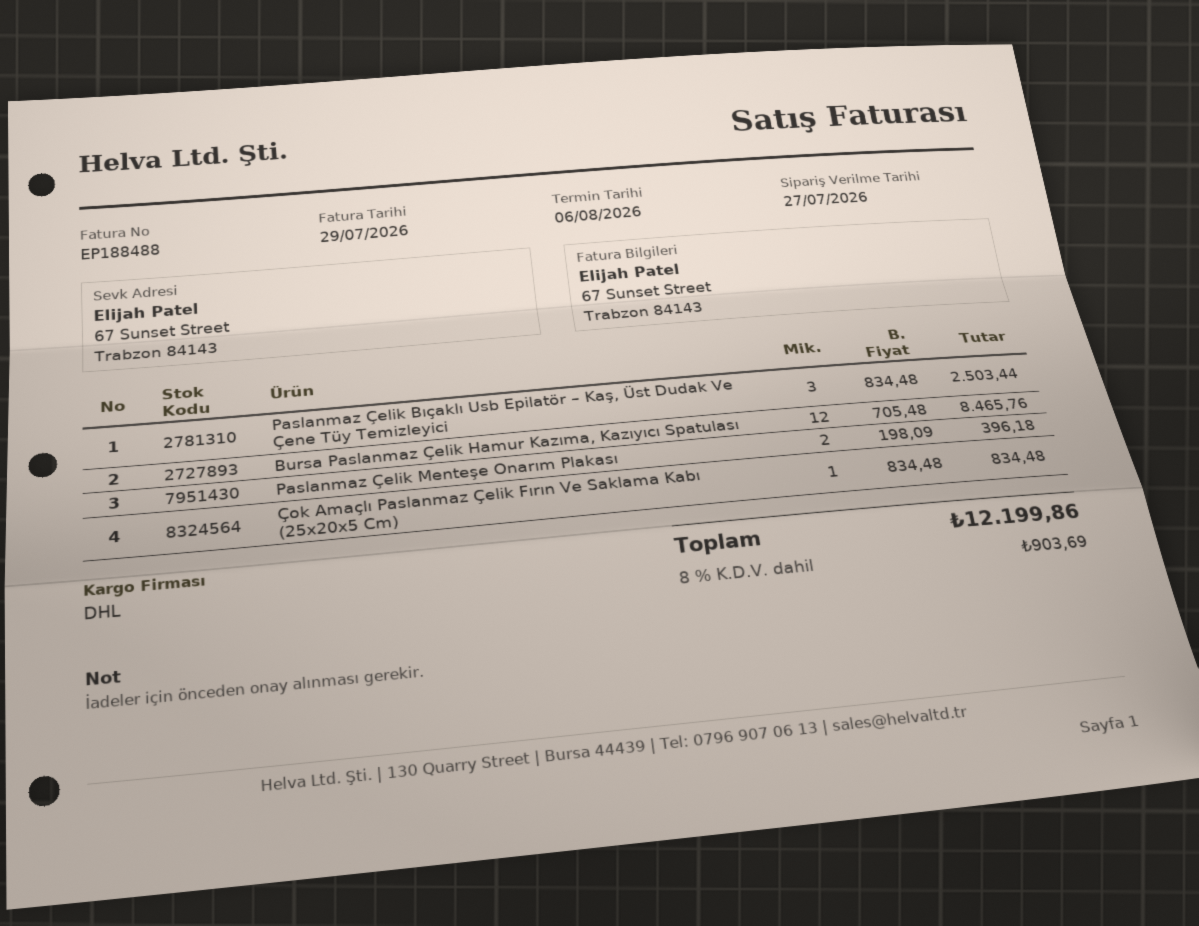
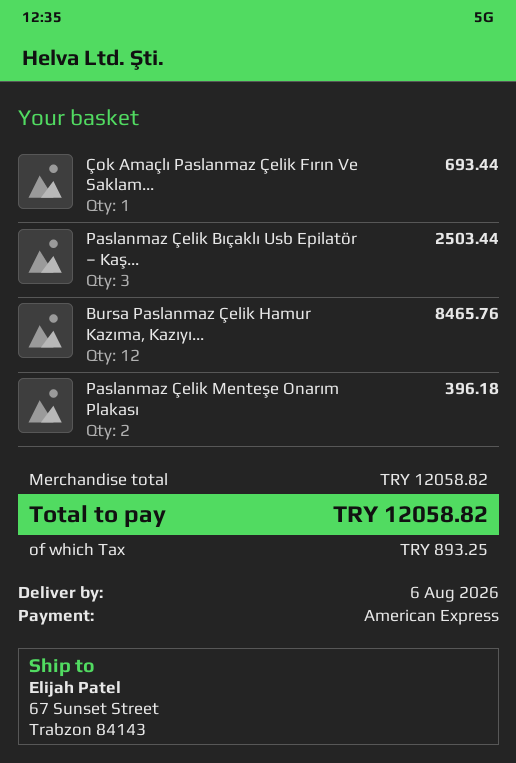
Çok Amaçlı Paslanmaz Çelik Fırın Ve Saklama Kabı (25x20x5 Cm): 1 for 834.48 -> 1 for 693.44
tax: 903.69 -> 893.25
total: 12199.86 -> 12058.82

